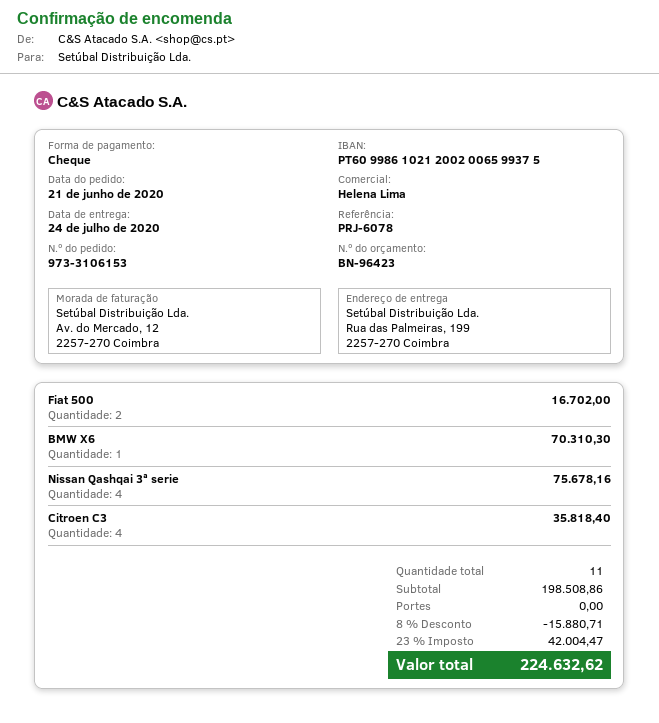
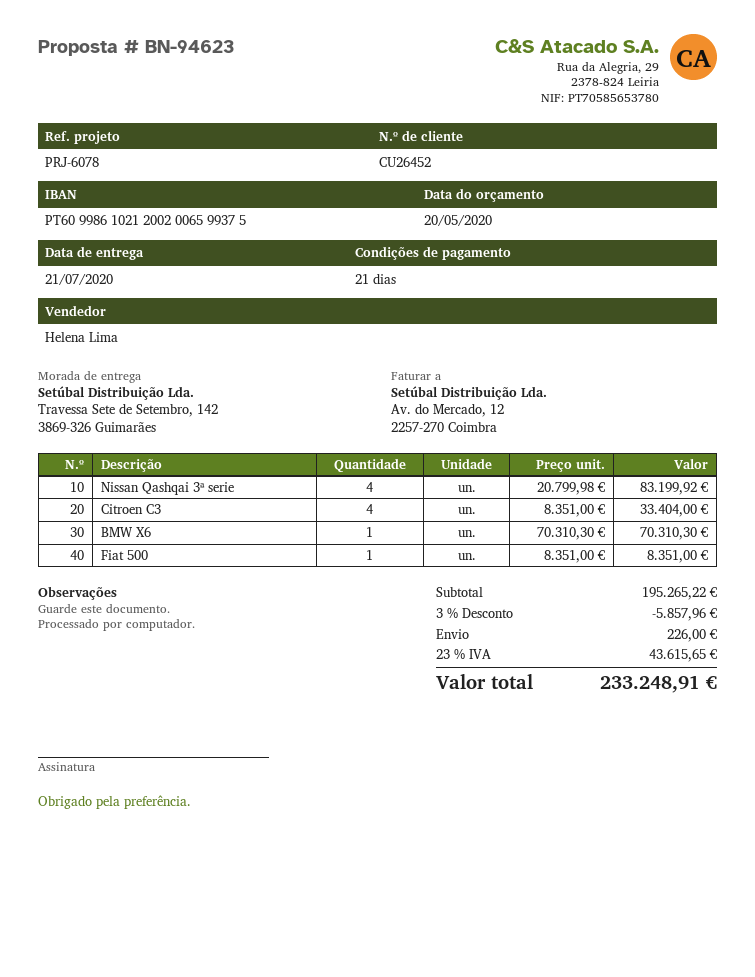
quote number: BN-96423 -> BN-94623
delivery date: 2020-07-24 -> 2020-07-21
ship to: Rua das Palmeiras, 199, 2257-270 Coimbra -> Travessa Sete de Setembro, 142, 3869-326 Guimarães
Fiat 500: 2 for 16702.00 -> 1 for 8351.00
Nissan Qashqai 3ª serie: 4 for 75678.16 -> 4 for 83199.92
Citroen C3: 4 for 35818.40 -> 4 for 33404.00
subtotal: 198508.86 -> 195265.22
discount: 8% = 15880.71 -> 3% = 5857.96
shipping: 0.00 -> 226.00
tax: 23% = 42004.47 -> 23% = 43615.65
total: 224632.62 -> 233248.91

